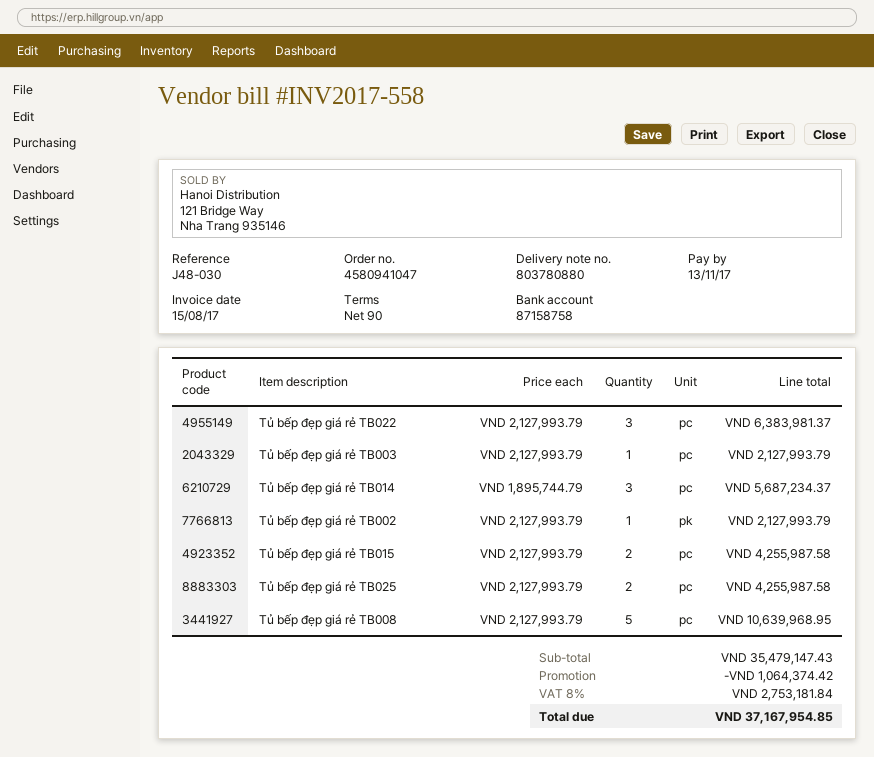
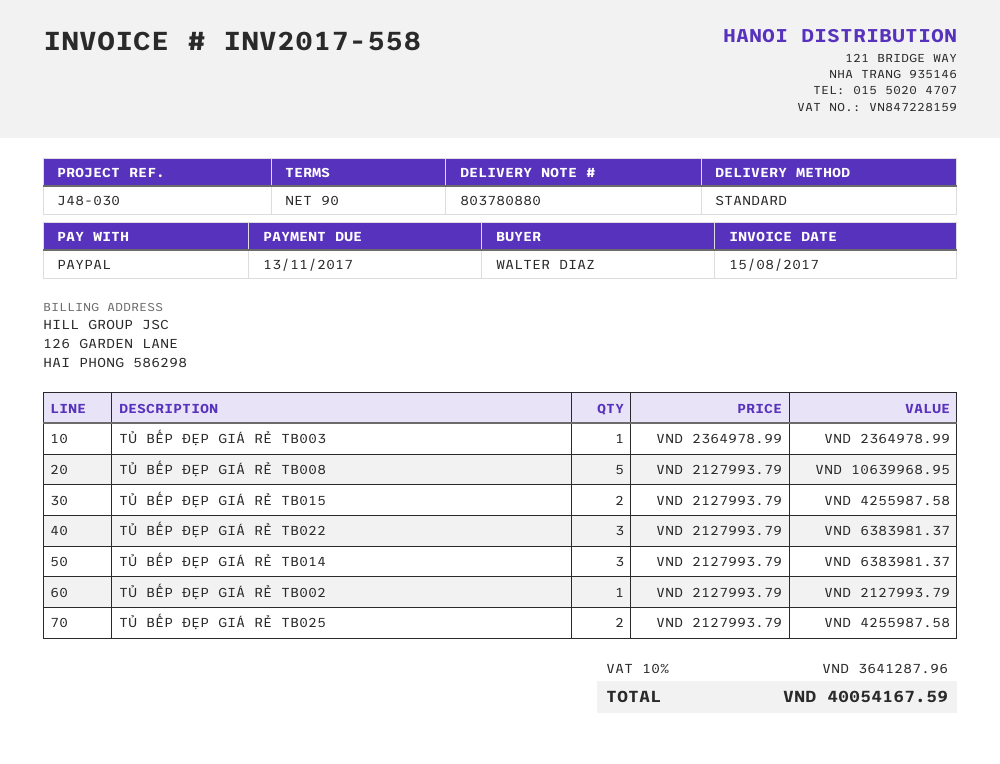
Tủ bếp đẹp giá rẻ TB003: 1 x 2127993.79 = 2127993.79 -> 1 x 2364978.99 = 2364978.99
Tủ bếp đẹp giá rẻ TB014: 3 x 1895744.79 = 5687234.37 -> 3 x 2127993.79 = 6383981.37
discount: 1064374.42 -> none
tax: 8% = 2753181.84 -> 10% = 3641287.96
total: 37167954.85 -> 40054167.59

